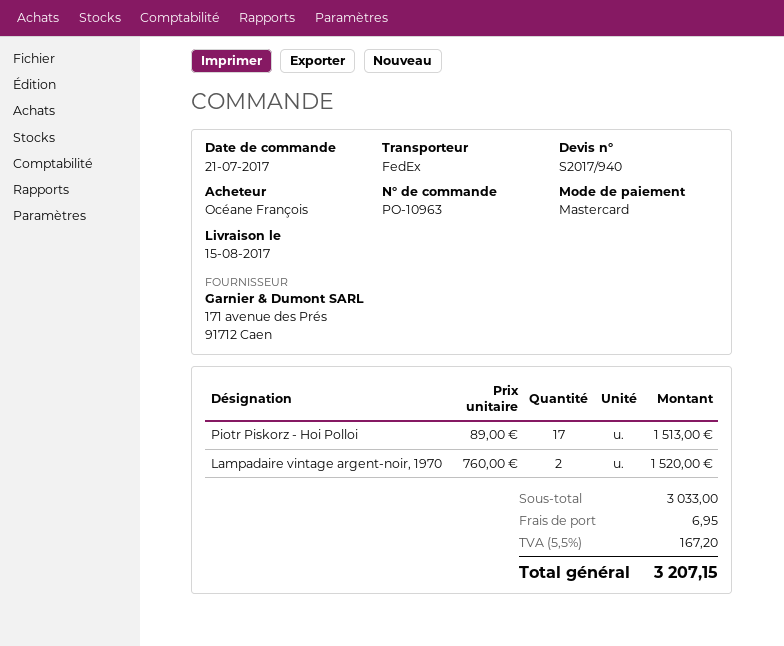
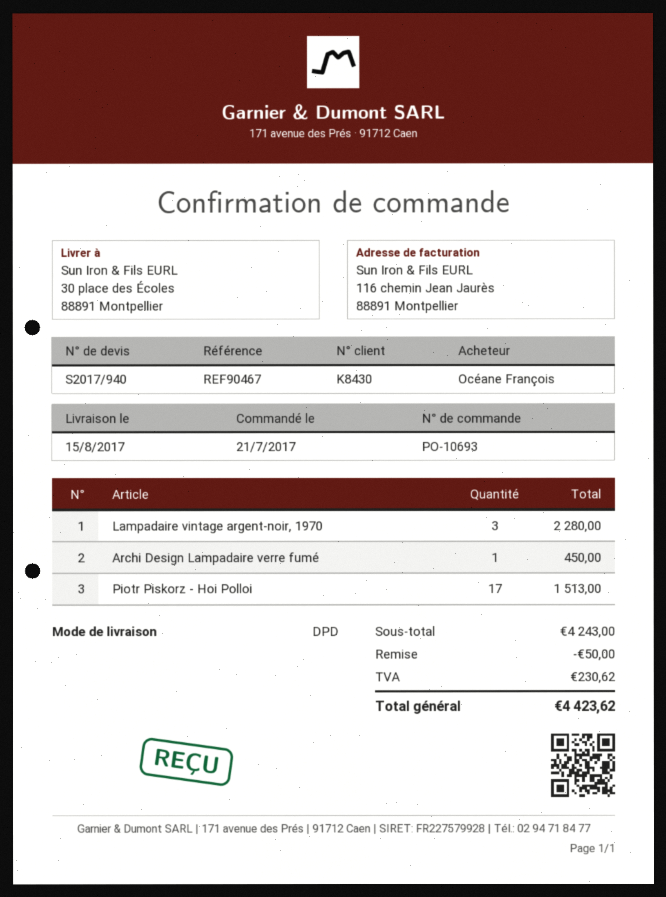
order number: PO-10963 -> PO-10693
shipping method: FedEx -> DPD
Lampadaire vintage argent-noir, 1970: 2 for 1520.00 -> 3 for 2280.00
Archi Design Lampadaire verre fumé: none -> 1 for 450.00
subtotal: 3033.00 -> 4243.00
discount: none -> 50.00
shipping: 6.95 -> none
tax: 167.20 -> 230.62
total: 3207.15 -> 4423.62

